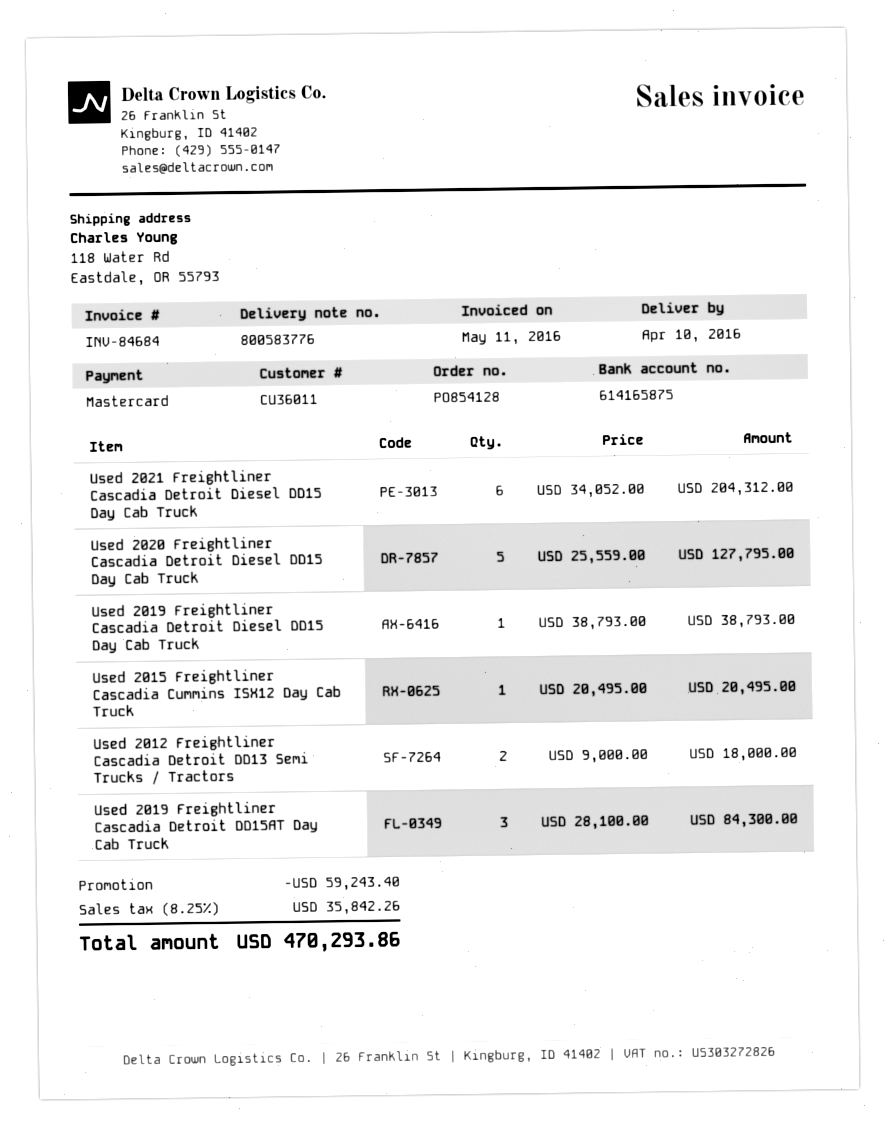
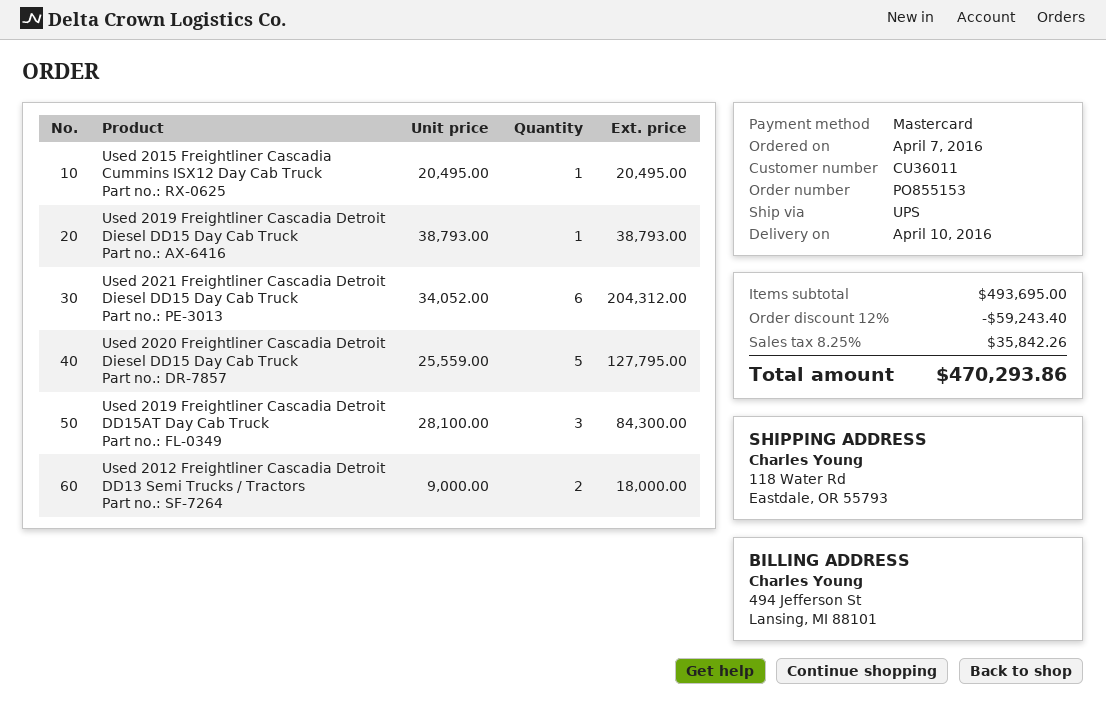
order number: PO854128 -> PO855153

